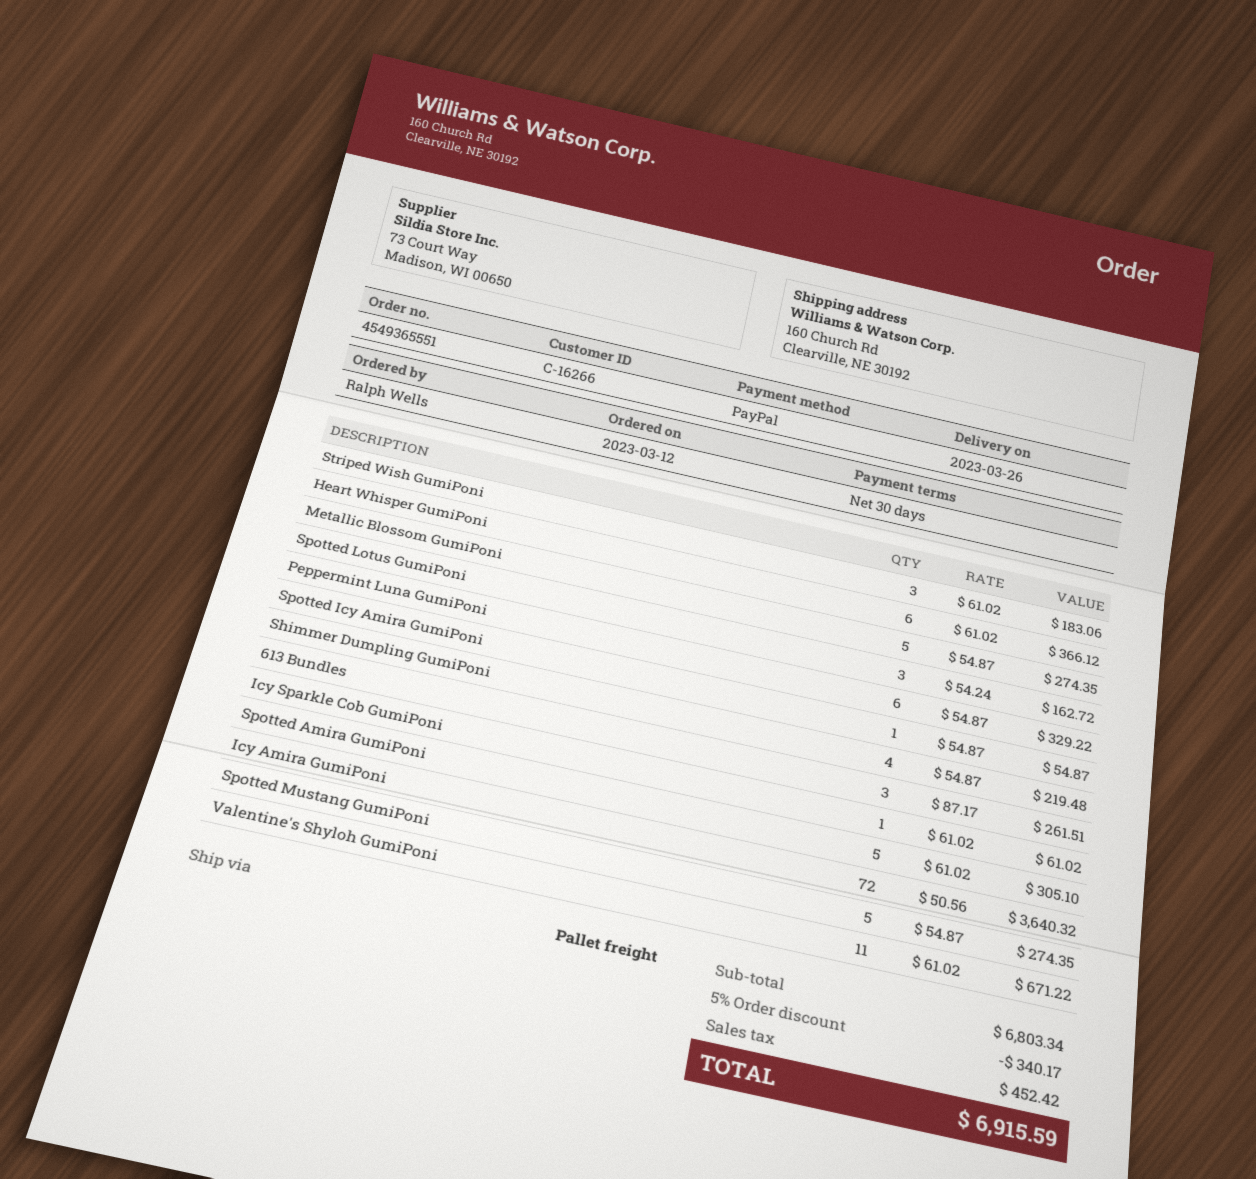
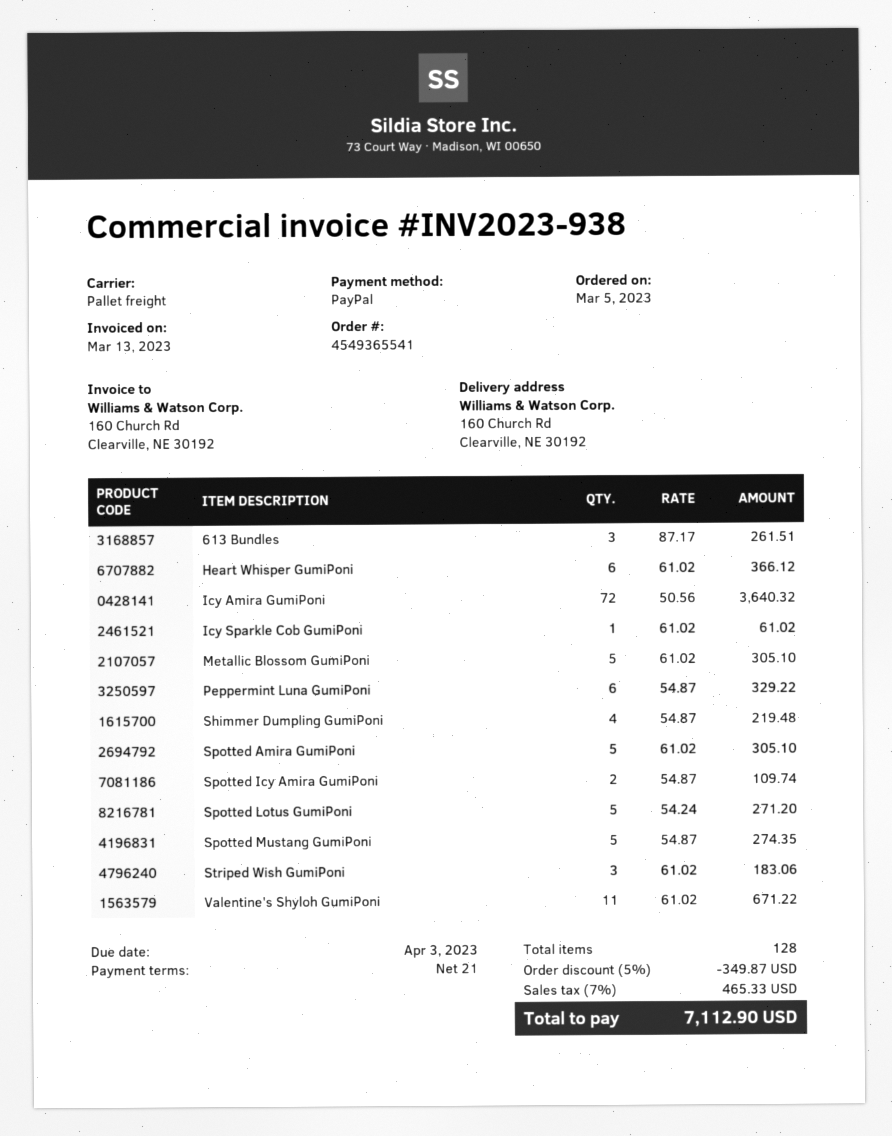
order number: 4549365551 -> 4549365541
order date: 2023-03-12 -> 2023-03-05
payment terms: 30 days -> 21 days
Metallic Blossom GumiPoni: 5 x 54.87 = 274.35 -> 5 x 61.02 = 305.10
Spotted Lotus GumiPoni: 3 x 54.24 = 162.72 -> 5 x 54.24 = 271.20
Spotted Icy Amira GumiPoni: 1 x 54.87 = 54.87 -> 2 x 54.87 = 109.74
discount: 5% = 340.17 -> 5% = 349.87
tax: 452.42 -> 465.33
total: 6915.59 -> 7112.90

